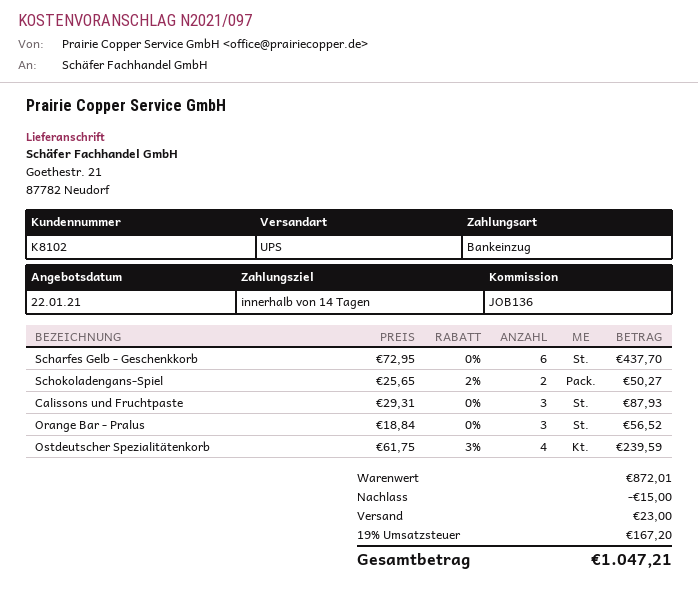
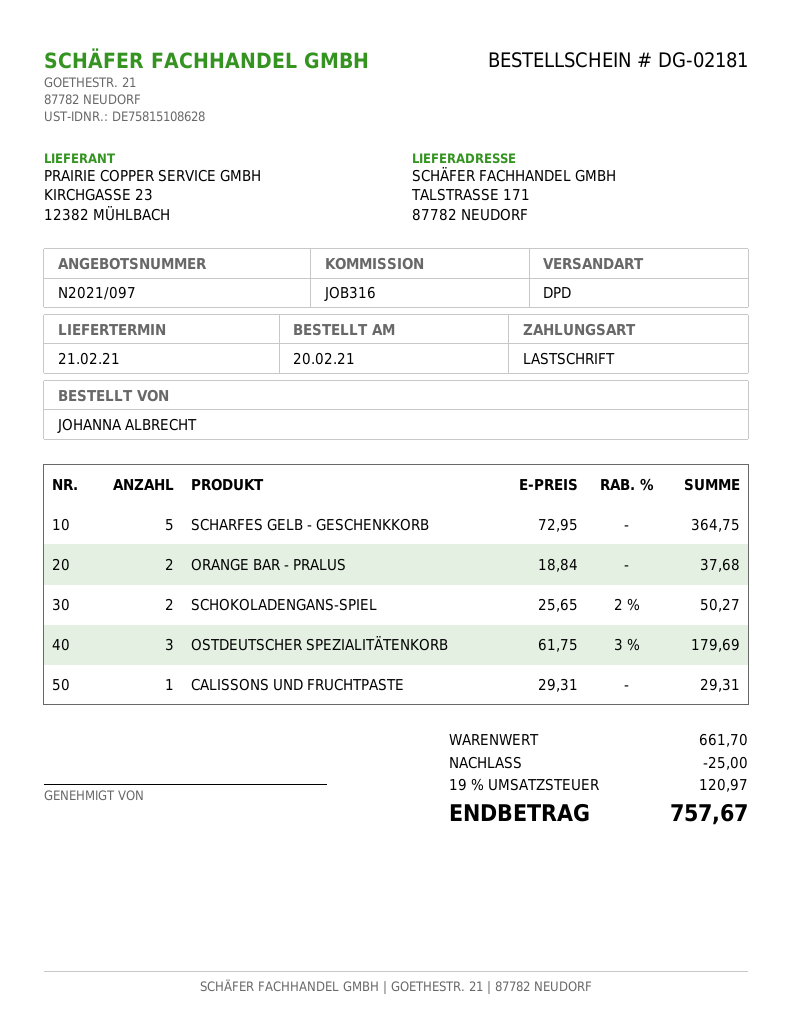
reference: JOB136 -> JOB316
shipping method: UPS -> DPD
ship to: Goethestr. 21, 87782 Neudorf -> TALSTRASSE 171, 87782 NEUDORF
Scharfes Gelb - Geschenkkorb: 6 x 72.95 = 437.70 -> 5 x 72.95 = 364.75
Calissons und Fruchtpaste: 3 x 29.31 = 87.93 -> 1 x 29.31 = 29.31
Orange Bar - Pralus: 3 x 18.84 = 56.52 -> 2 x 18.84 = 37.68
Ostdeutscher Spezialitätenkorb: 4 x 61.75 - 3% = 239.59 -> 3 x 61.75 - 3% = 179.69
subtotal: 872.01 -> 661.70
discount: 15.00 -> 25.00
shipping: 23.00 -> none
tax: 19% = 167.20 -> 19% = 120.97
total: 1047.21 -> 757.67

